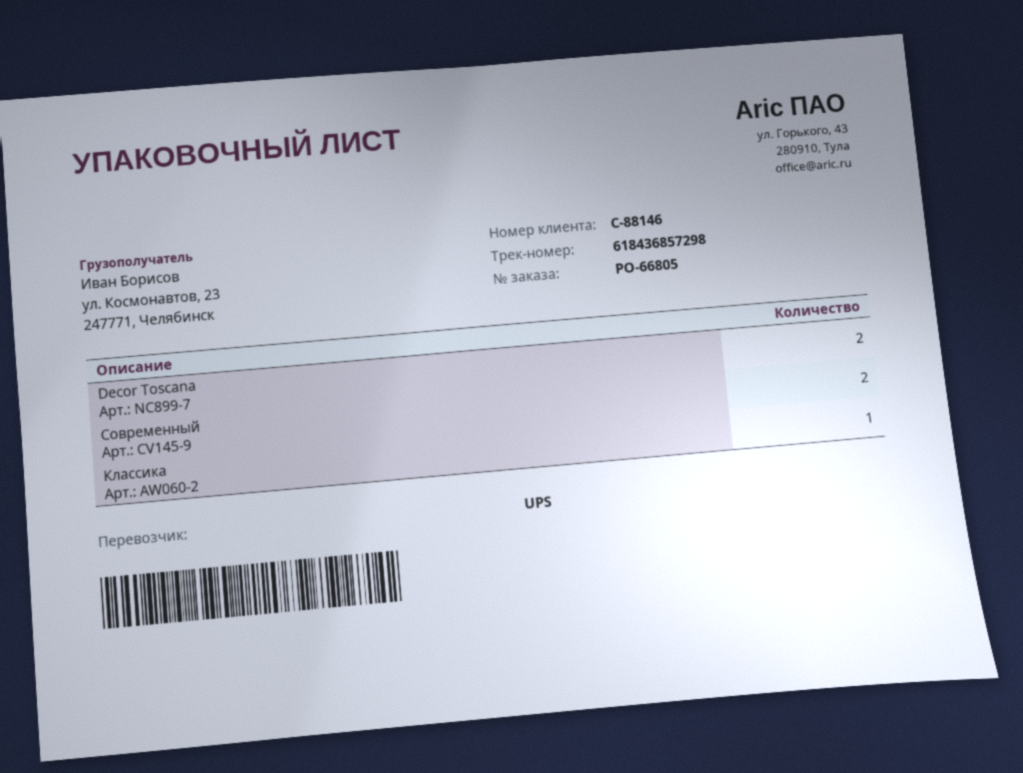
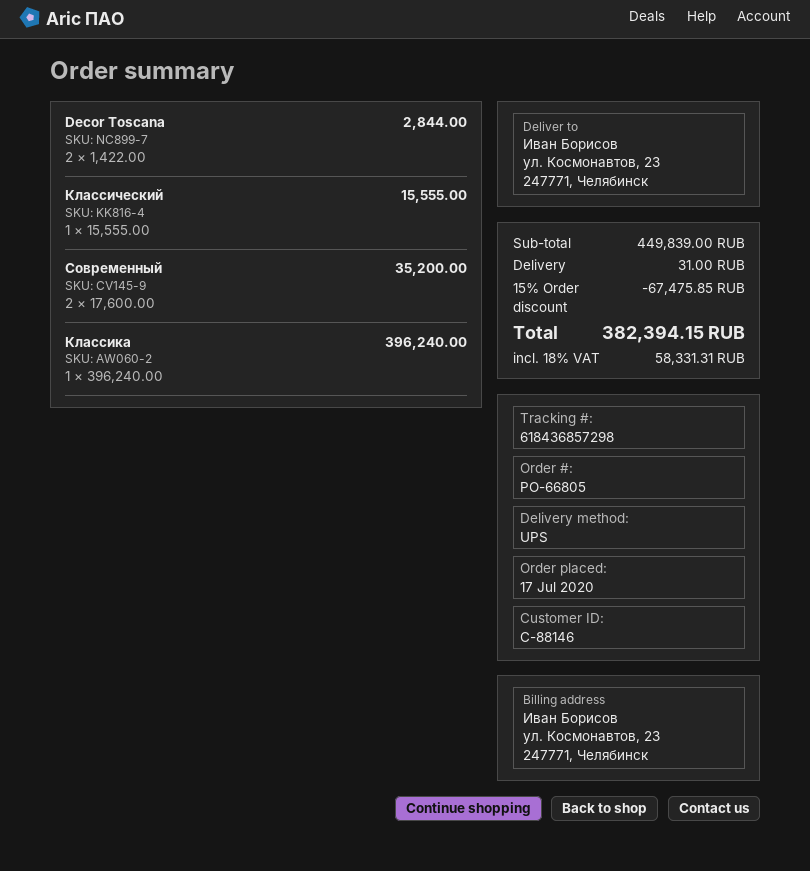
Классический: none -> 1

